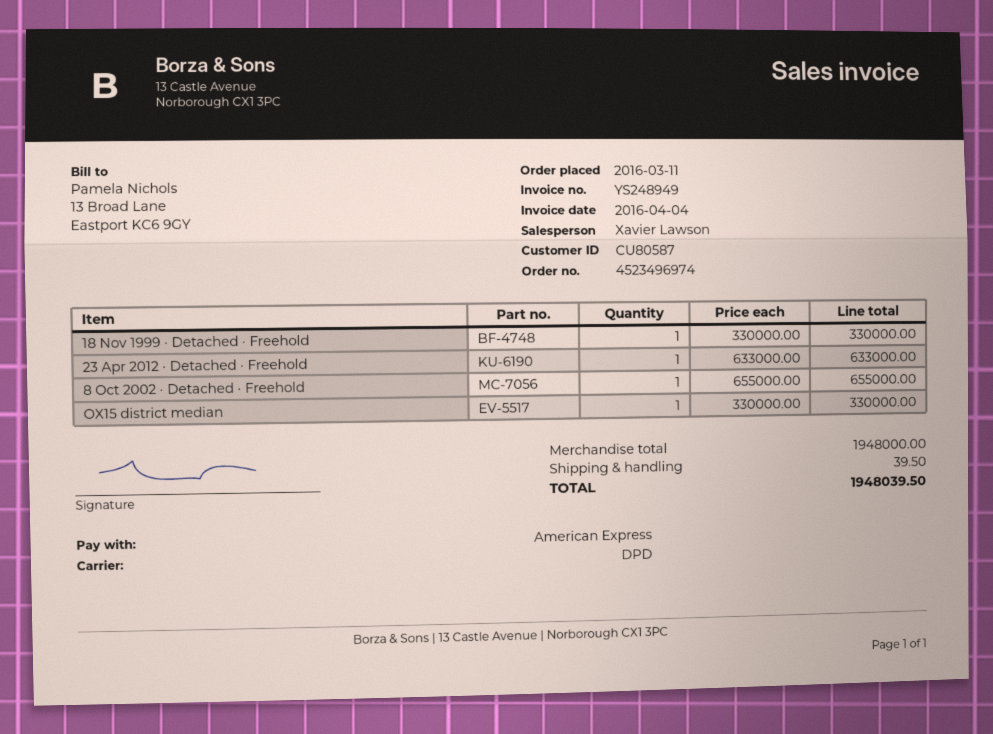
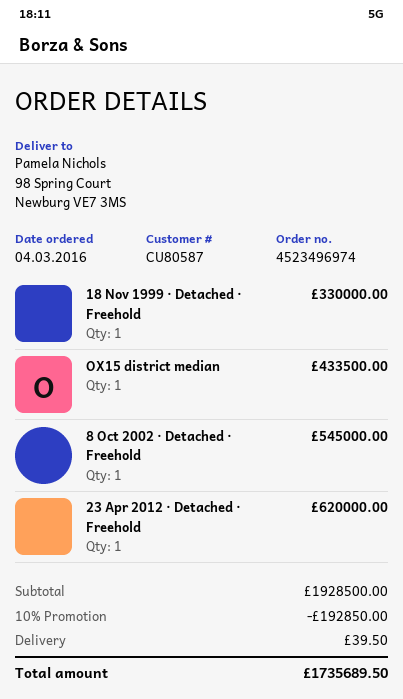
order date: 2016-03-11 -> 2016-03-04
23 Apr 2012 · Detached · Freehold: 1 for 633000.00 -> 1 for 620000.00
8 Oct 2002 · Detached · Freehold: 1 for 655000.00 -> 1 for 545000.00
OX15 district median: 1 for 330000.00 -> 1 for 433500.00
subtotal: 1948000.00 -> 1928500.00
discount: none -> 10% = 192850.00
total: 1948039.50 -> 1735689.50

